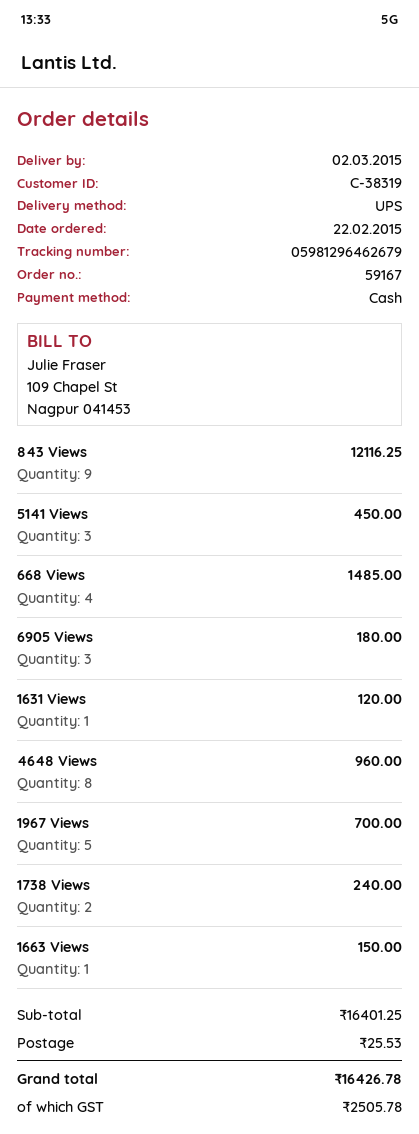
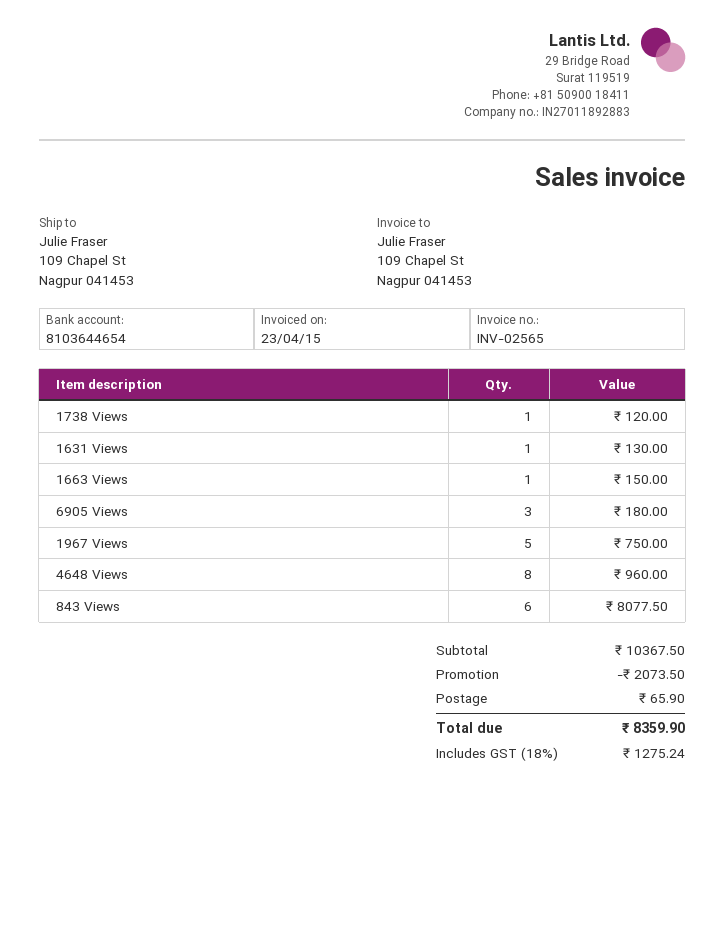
843 Views: 9 for 12116.25 -> 6 for 8077.50
5141 Views: 3 for 450.00 -> none
668 Views: 4 for 1485.00 -> none
1631 Views: 1 for 120.00 -> 1 for 130.00
1967 Views: 5 for 700.00 -> 5 for 750.00
1738 Views: 2 for 240.00 -> 1 for 120.00
subtotal: 16401.25 -> 10367.50
discount: none -> 2073.50
shipping: 25.53 -> 65.90
tax: 2505.78 -> 1275.24
total: 16426.78 -> 8359.90

